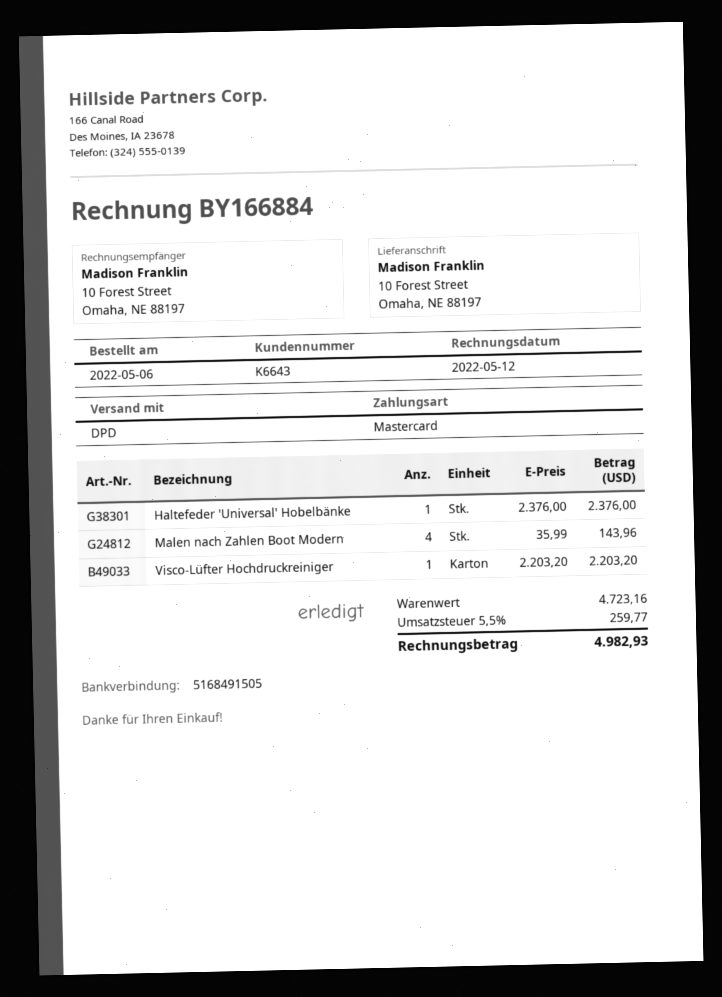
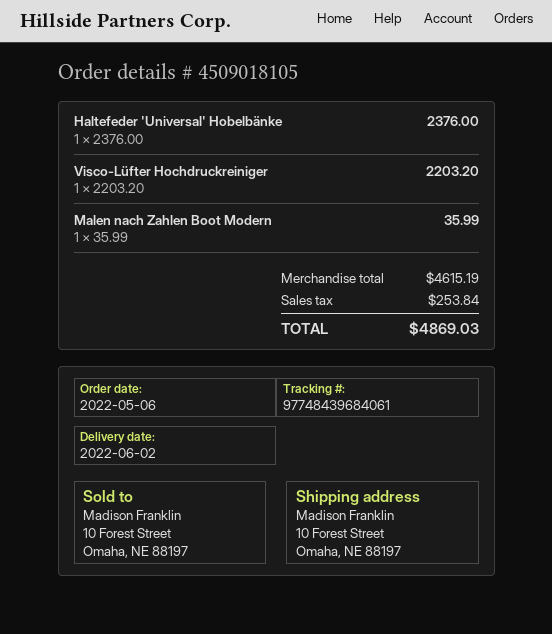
Malen nach Zahlen Boot Modern: 4 x 35.99 = 143.96 -> 1 x 35.99 = 35.99
subtotal: 4723.16 -> 4615.19
tax: 259.77 -> 253.84
total: 4982.93 -> 4869.03

